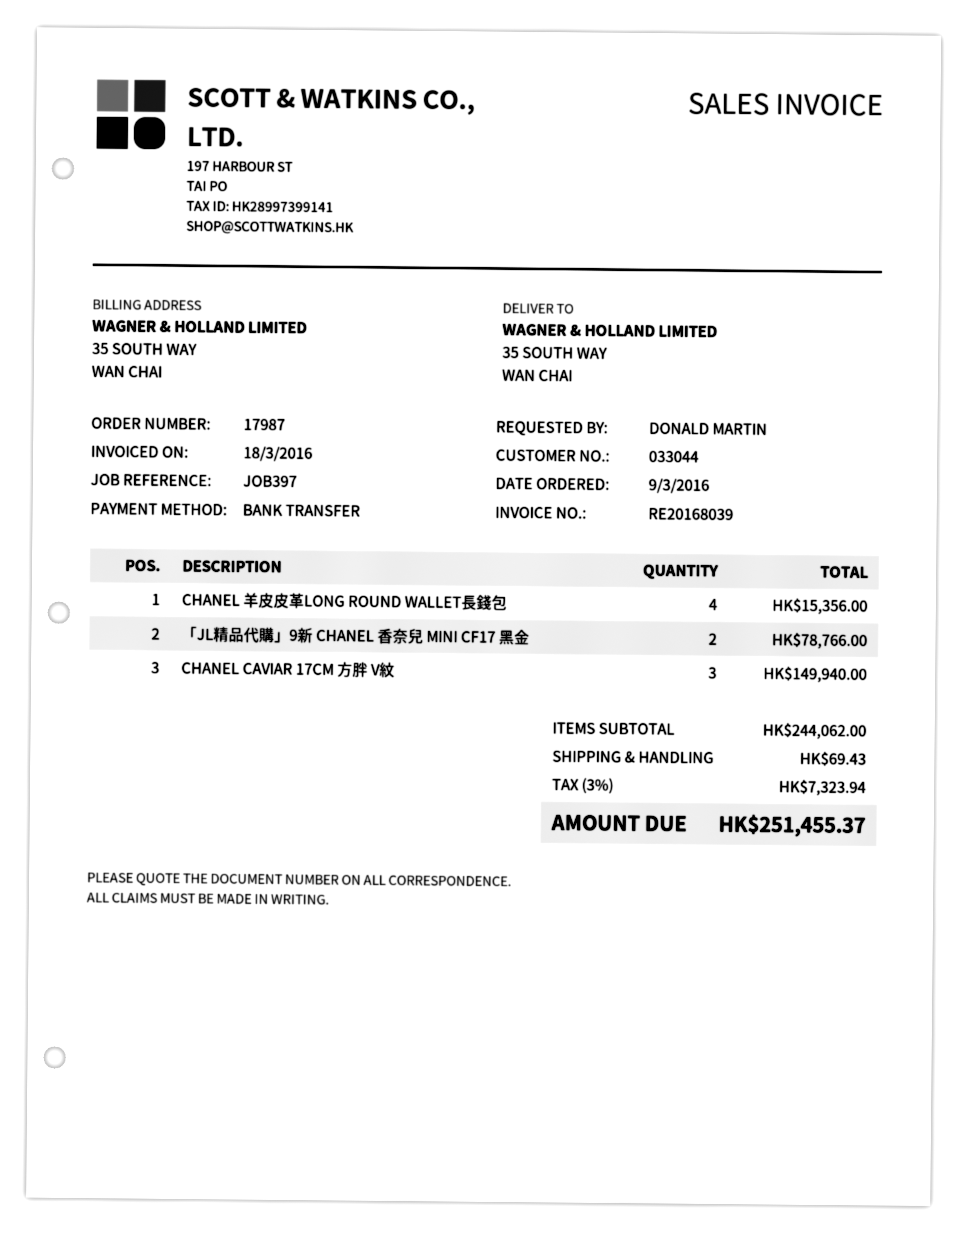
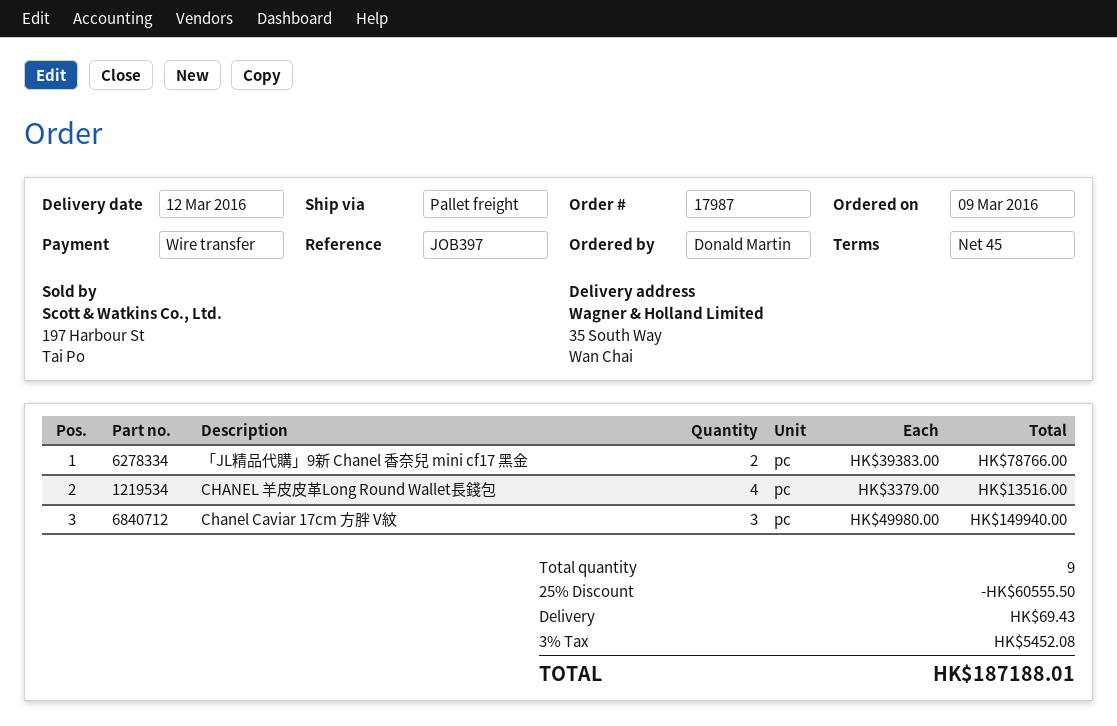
CHANEL 羊皮皮革LONG ROUND WALLET長錢包: 4 for 15356.00 -> 4 for 13516.00
discount: none -> 25% = 60555.50
tax: 3% = 7323.94 -> 3% = 5452.08
total: 251455.37 -> 187188.01

